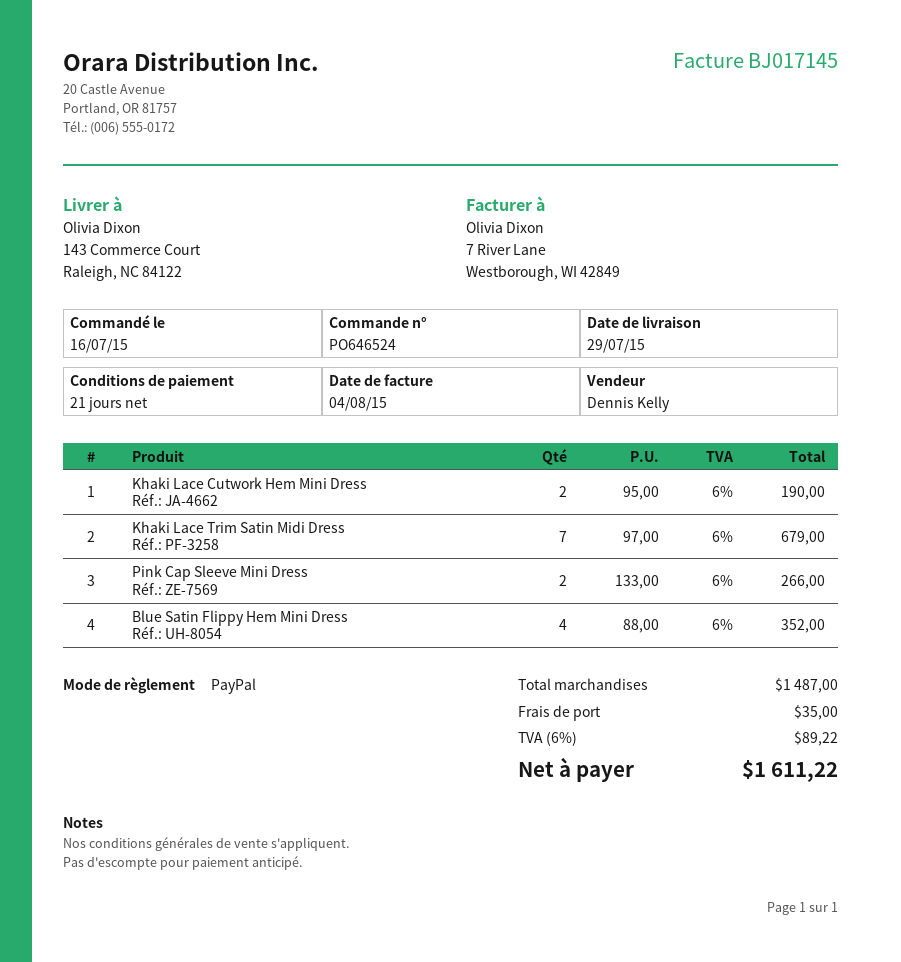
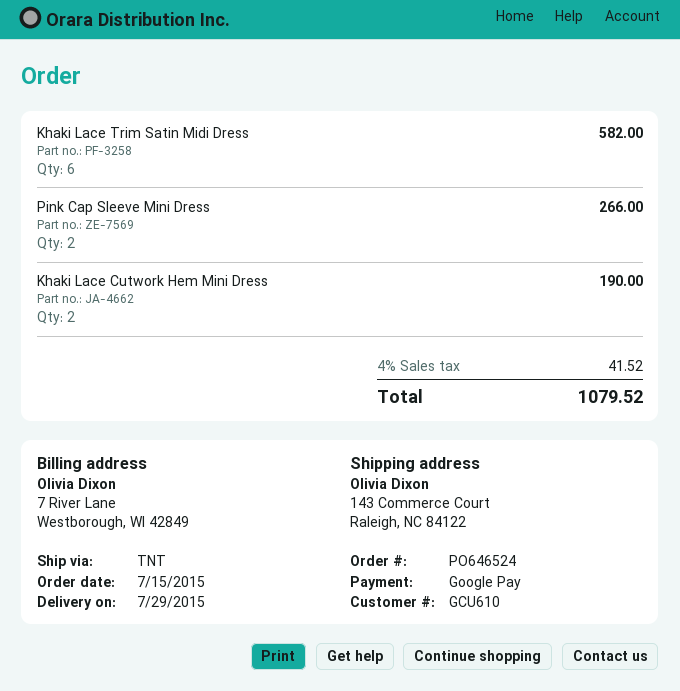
order date: 2015-07-16 -> 2015-07-15
payment method: PayPal -> Google Pay
Khaki Lace Trim Satin Midi Dress: 7 for 679.00 -> 6 for 582.00
Blue Satin Flippy Hem Mini Dress: 4 for 352.00 -> none
shipping: 35.00 -> none
tax: 6% = 89.22 -> 4% = 41.52
total: 1611.22 -> 1079.52

